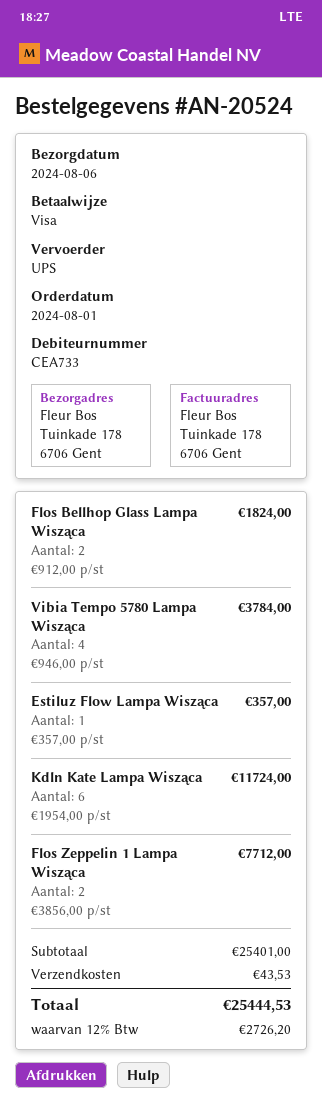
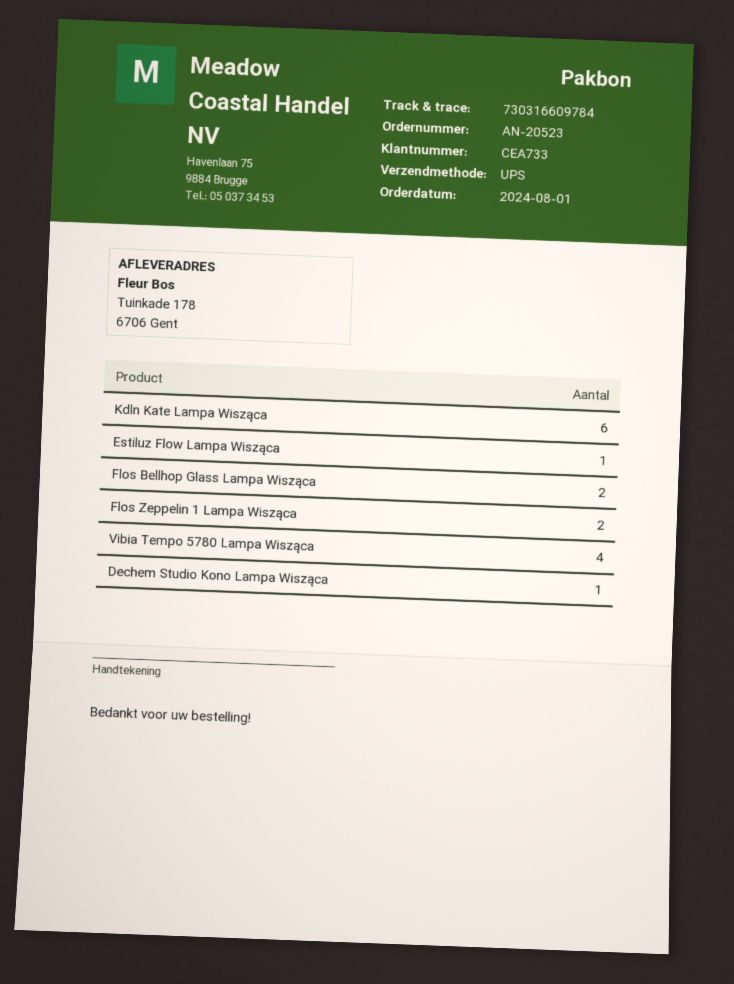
order number: AN-20524 -> AN-20523
Dechem Studio Kono Lampa Wisząca: none -> 1

